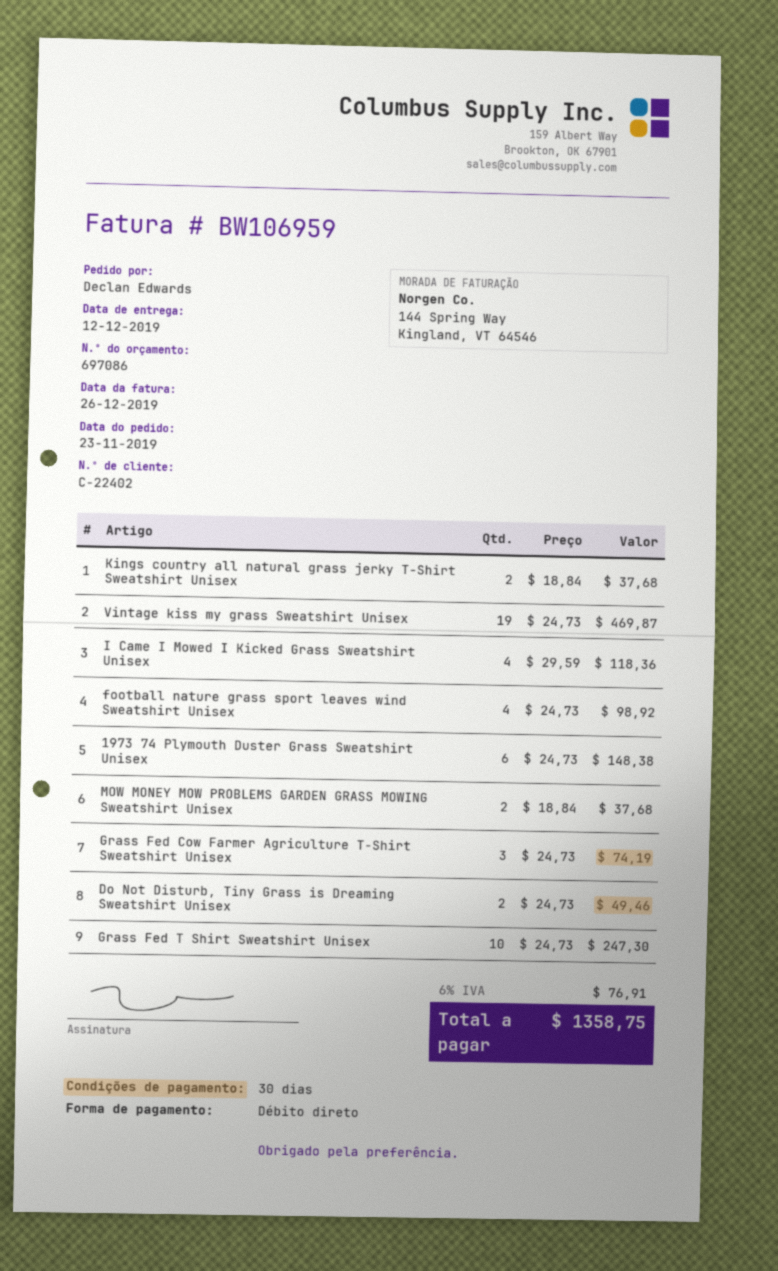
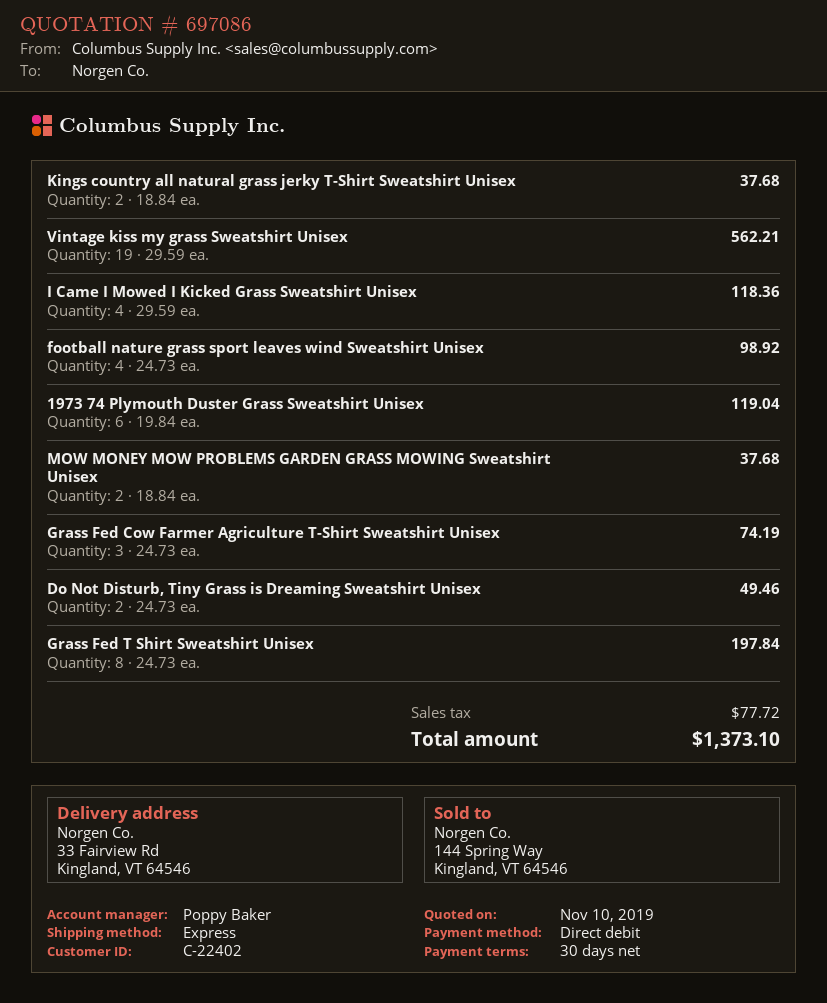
Vintage kiss my grass Sweatshirt Unisex: 19 x 24.73 = 469.87 -> 19 x 29.59 = 562.21
1973 74 Plymouth Duster Grass Sweatshirt Unisex: 6 x 24.73 = 148.38 -> 6 x 19.84 = 119.04
Grass Fed T Shirt Sweatshirt Unisex: 10 x 24.73 = 247.30 -> 8 x 24.73 = 197.84
tax: 76.91 -> 77.72
total: 1358.75 -> 1373.10

